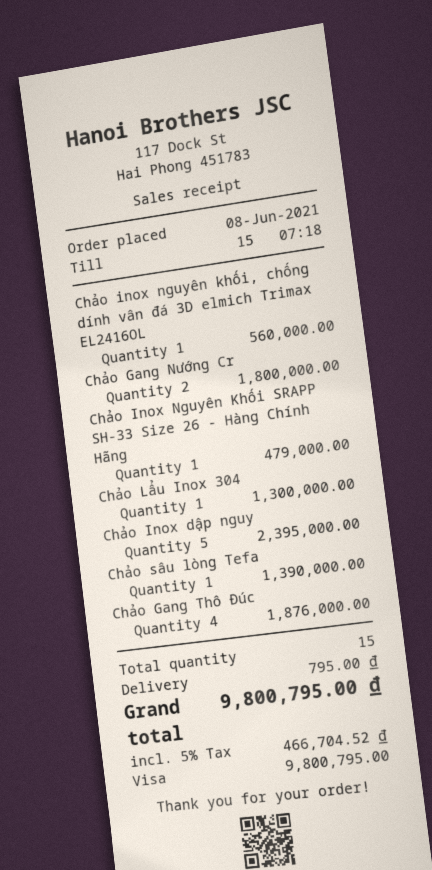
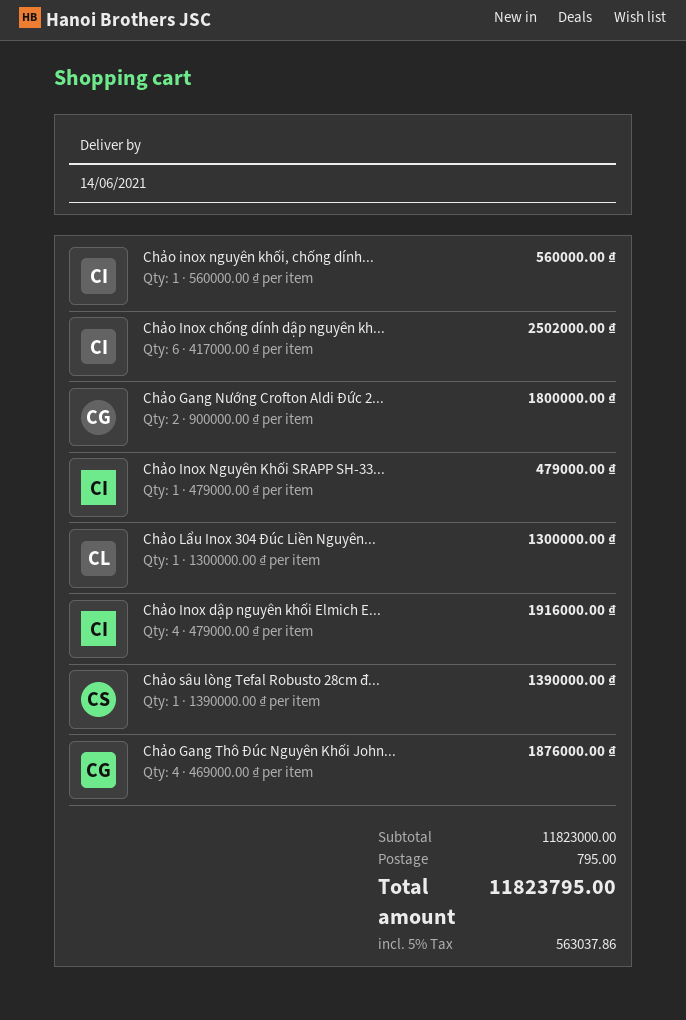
Chảo Inox dập nguy: 5 for 2395000.00 -> 4 for 1916000.00
Chảo Inox chống dính dập nguyên kh...: none -> 6 for 2502000.00
tax: 5% = 466704.52 -> 5% = 563037.86
total: 9800795.00 -> 11823795.00

